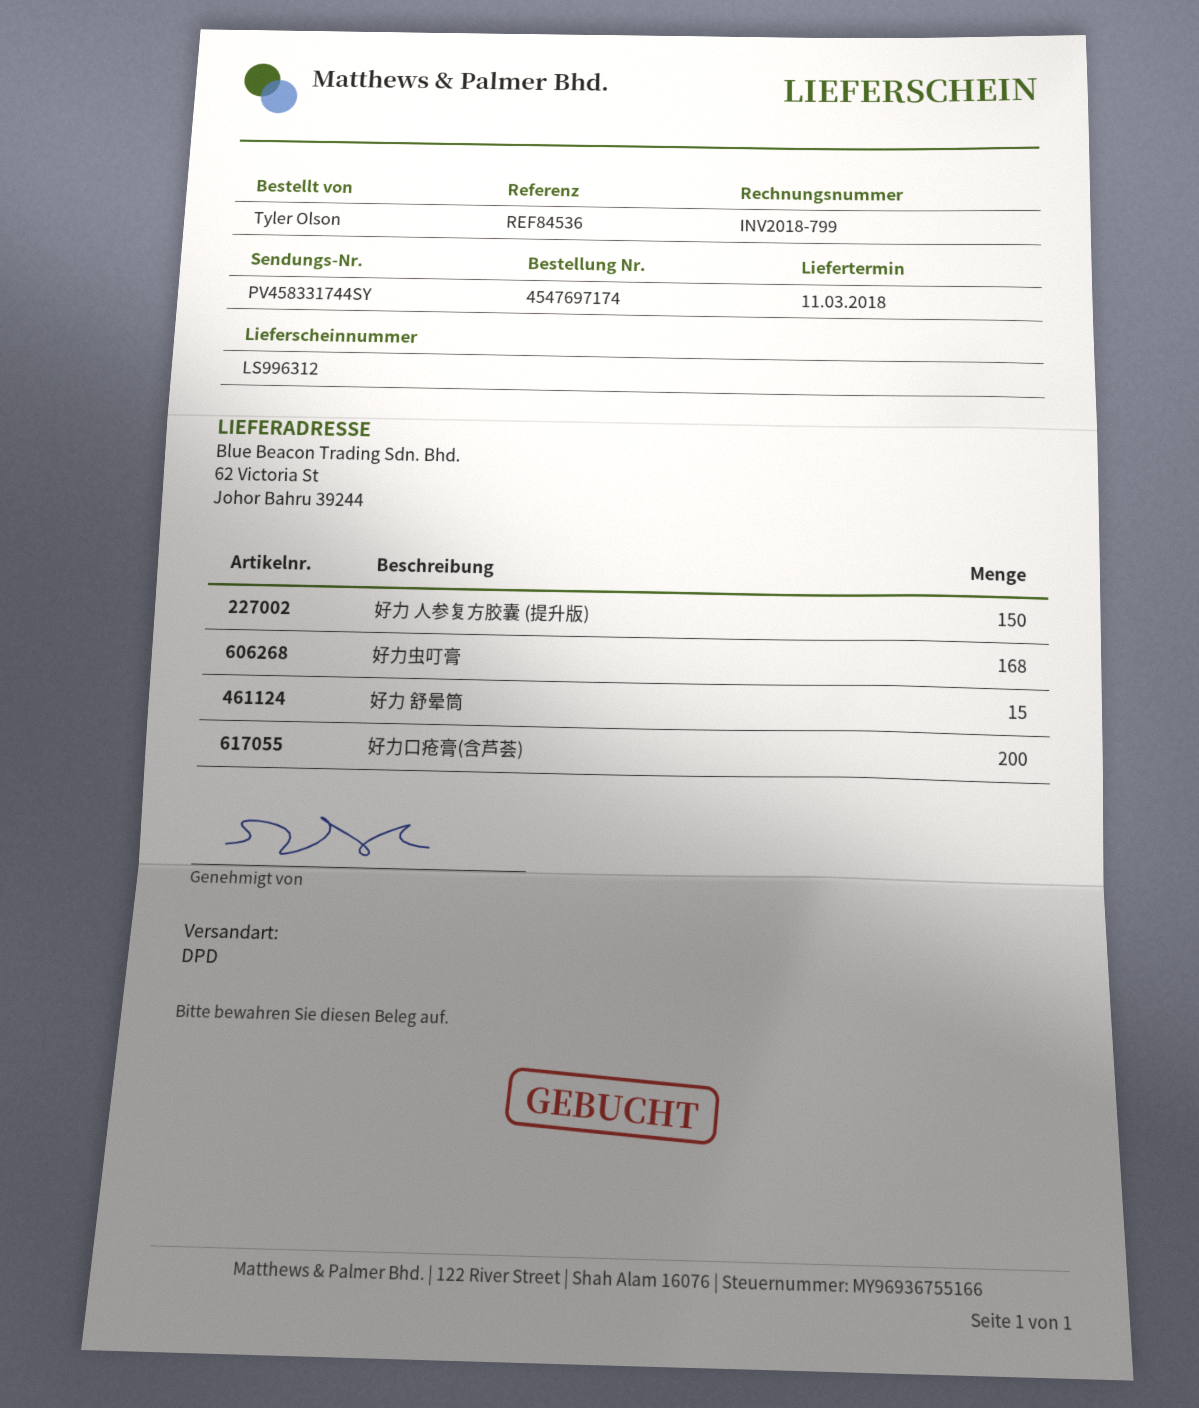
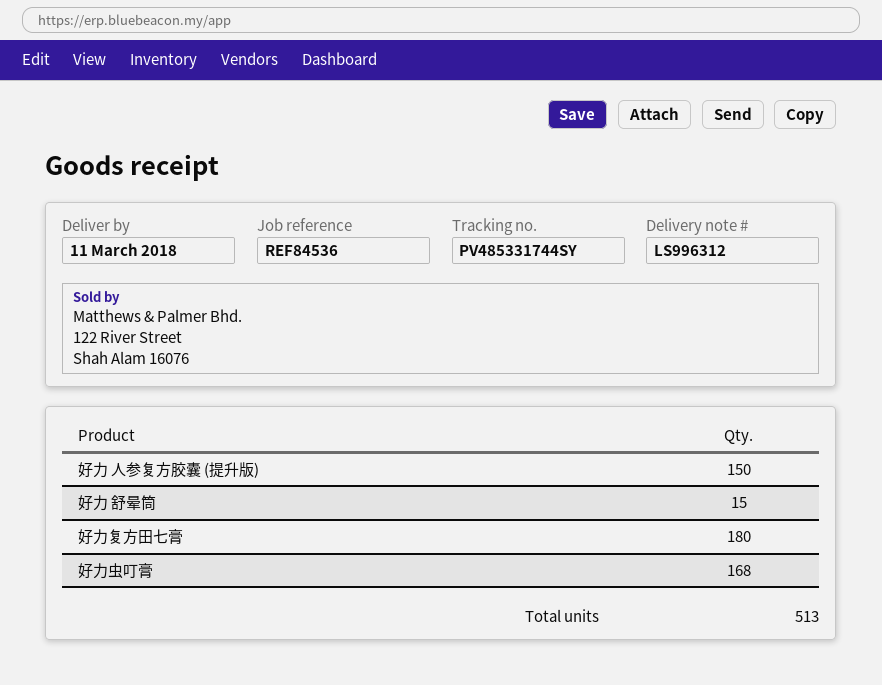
tracking number: PV458331744SY -> PV485331744SY
好力口疮膏(含芦荟): 200 -> none
好力复方田七膏: none -> 180

